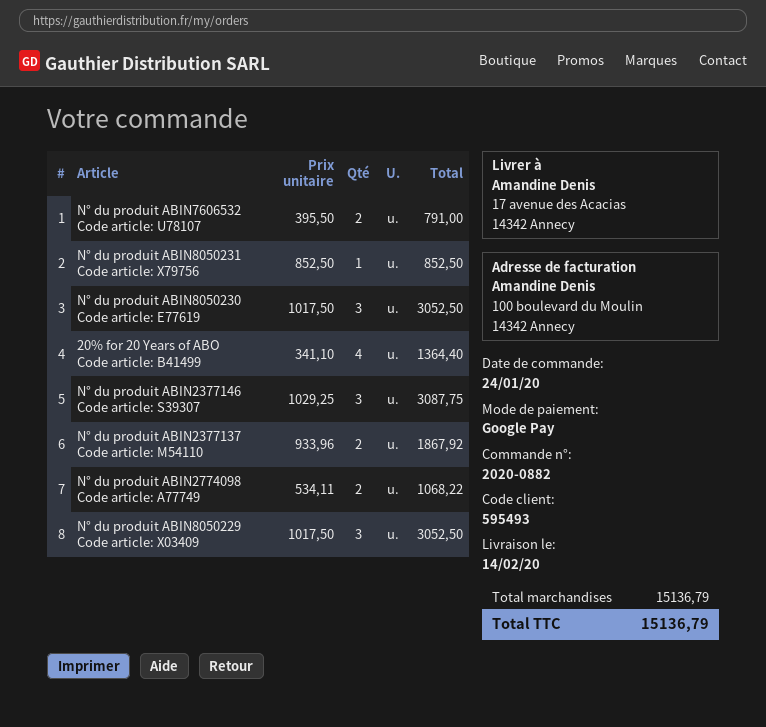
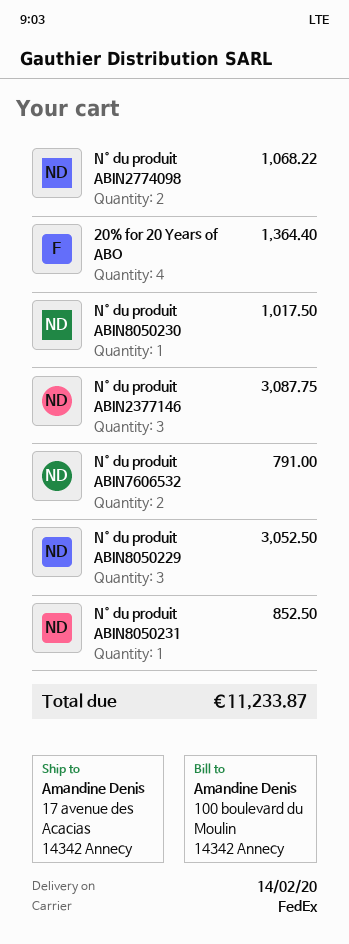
N° du produit ABIN8050230: 3 for 3052.50 -> 1 for 1017.50
N° du produit ABIN2377137: 2 for 1867.92 -> none
total: 15136.79 -> 11233.87

